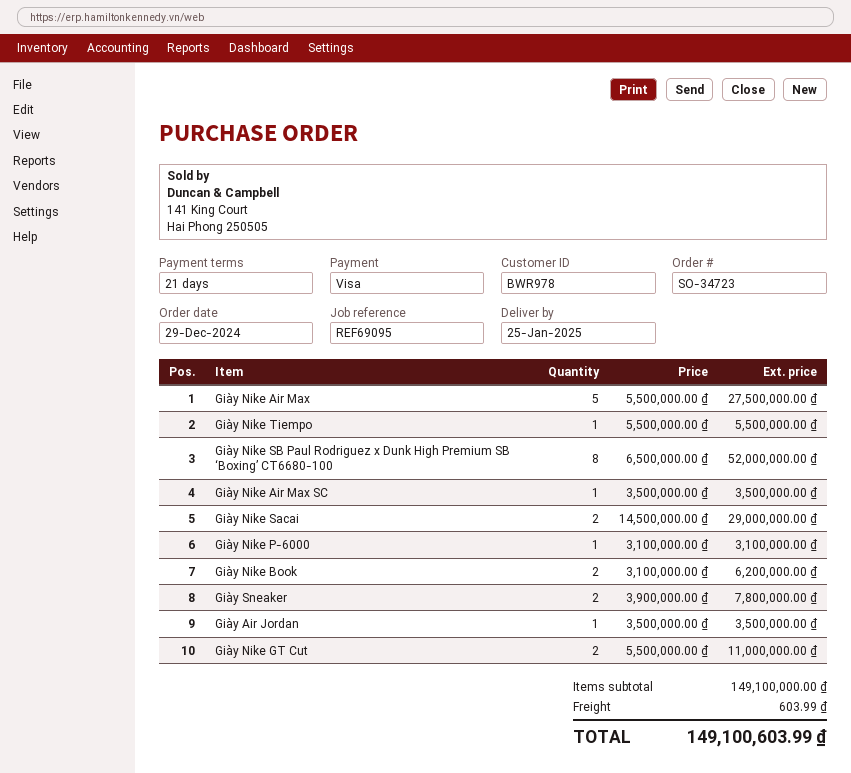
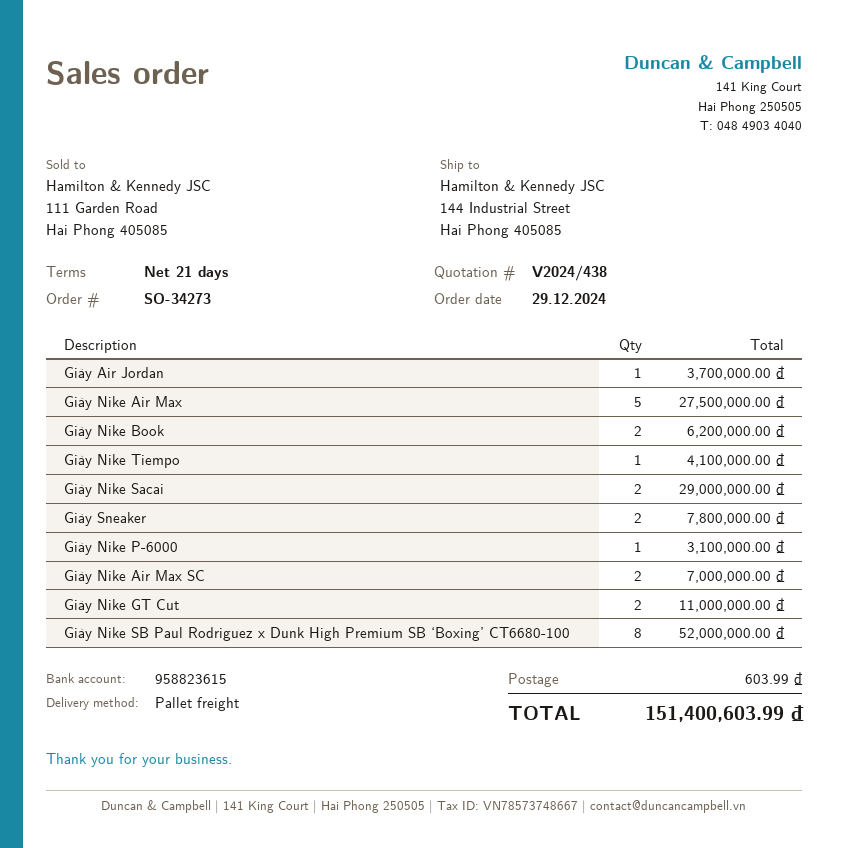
order number: SO-34723 -> SO-34273
Giày Nike Tiempo: 1 for 5500000.00 -> 1 for 4100000.00
Giày Nike Air Max SC: 1 for 3500000.00 -> 2 for 7000000.00
Giày Air Jordan: 1 for 3500000.00 -> 1 for 3700000.00
total: 149100603.99 -> 151400603.99

